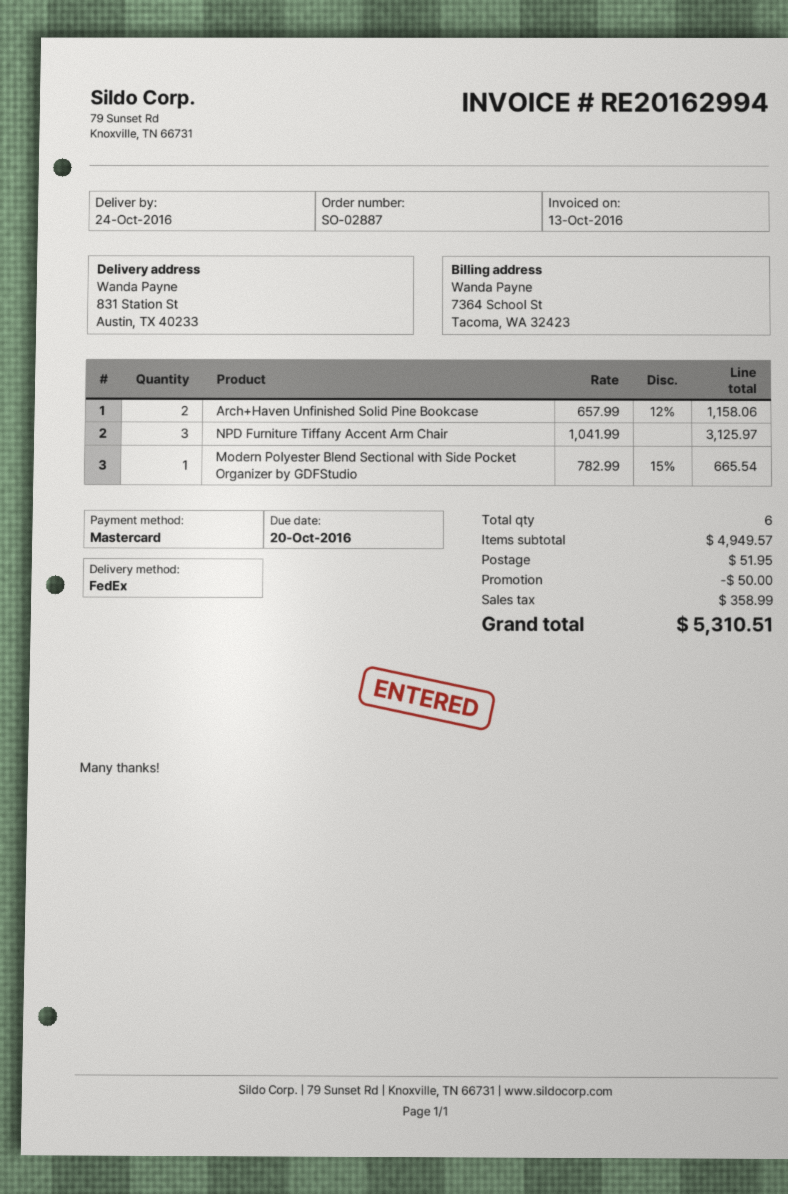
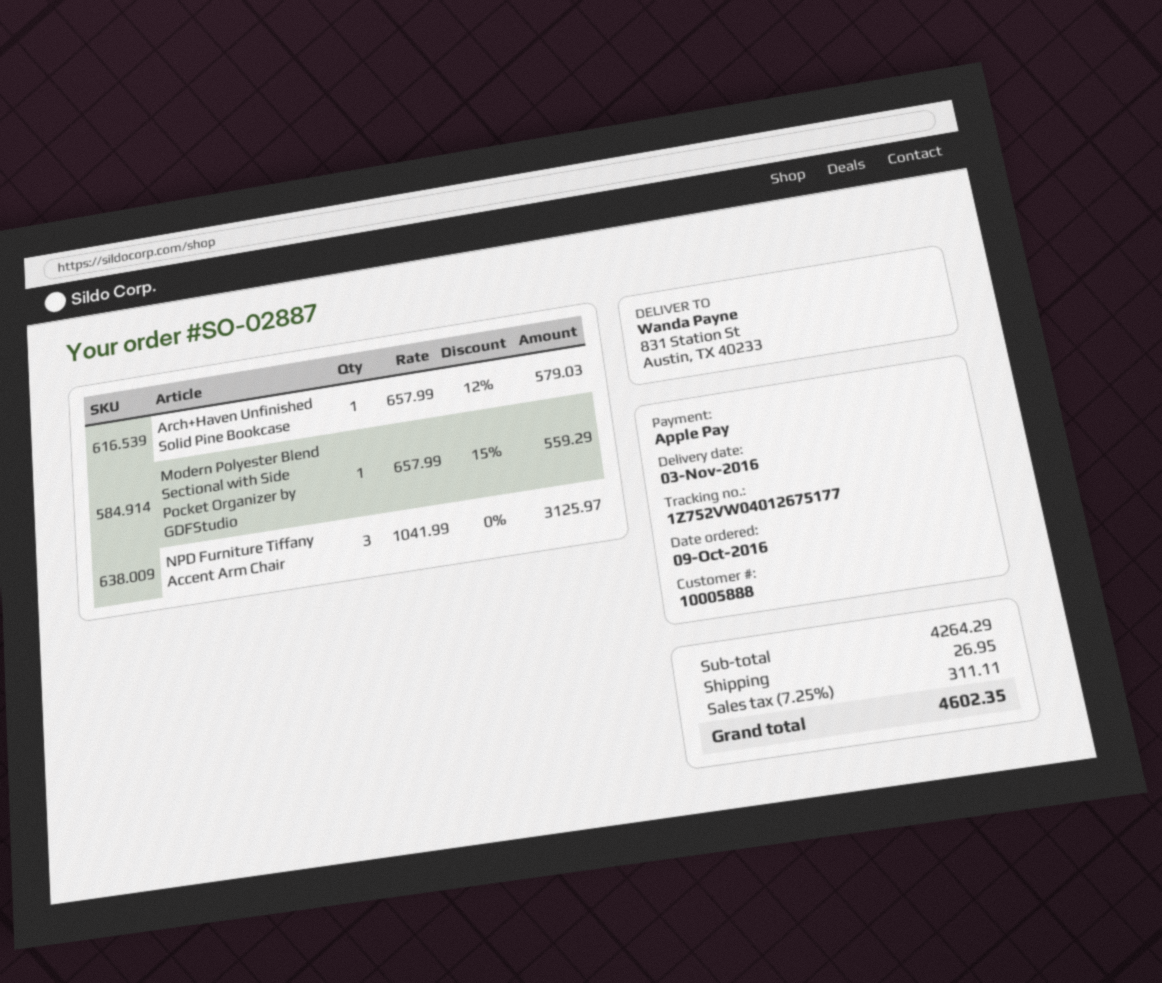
delivery date: 2016-10-24 -> 2016-11-03
payment method: Mastercard -> Apple Pay
Arch+Haven Unfinished Solid Pine Bookcase: 2 x 657.99 - 12% = 1158.06 -> 1 x 657.99 - 12% = 579.03
Modern Polyester Blend Sectional with Side Pocket Organizer by GDFStudio: 1 x 782.99 - 15% = 665.54 -> 1 x 657.99 - 15% = 559.29
subtotal: 4949.57 -> 4264.29
discount: 50.00 -> none
shipping: 51.95 -> 26.95
tax: 358.99 -> 311.11
total: 5310.51 -> 4602.35

